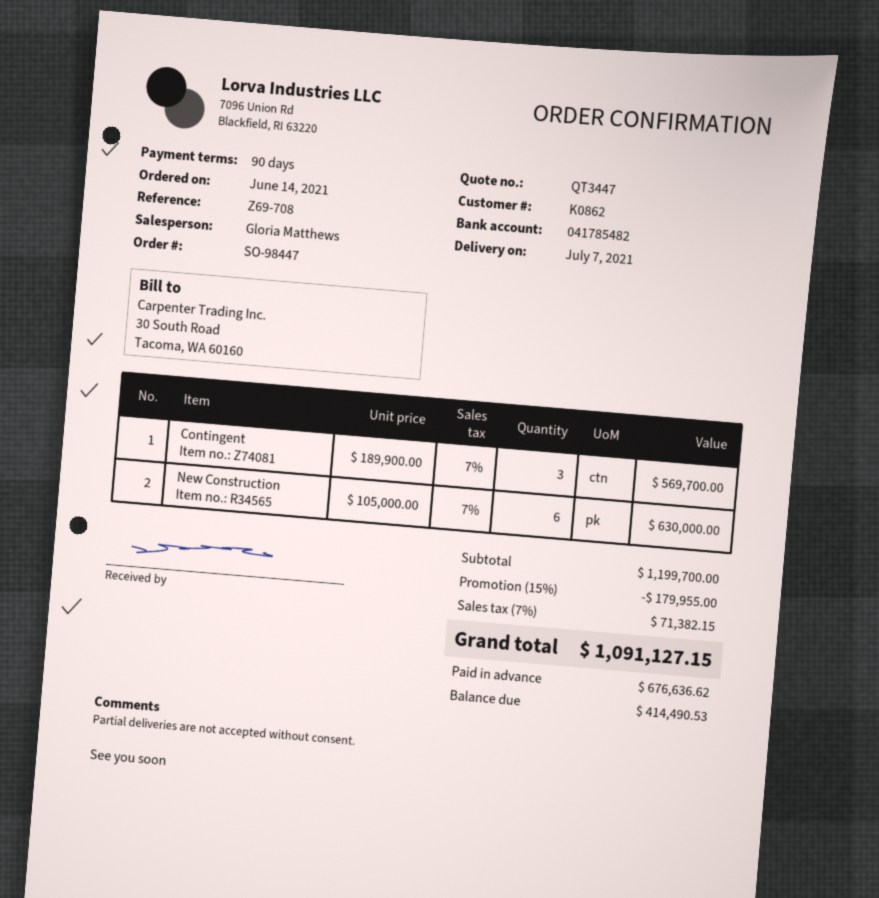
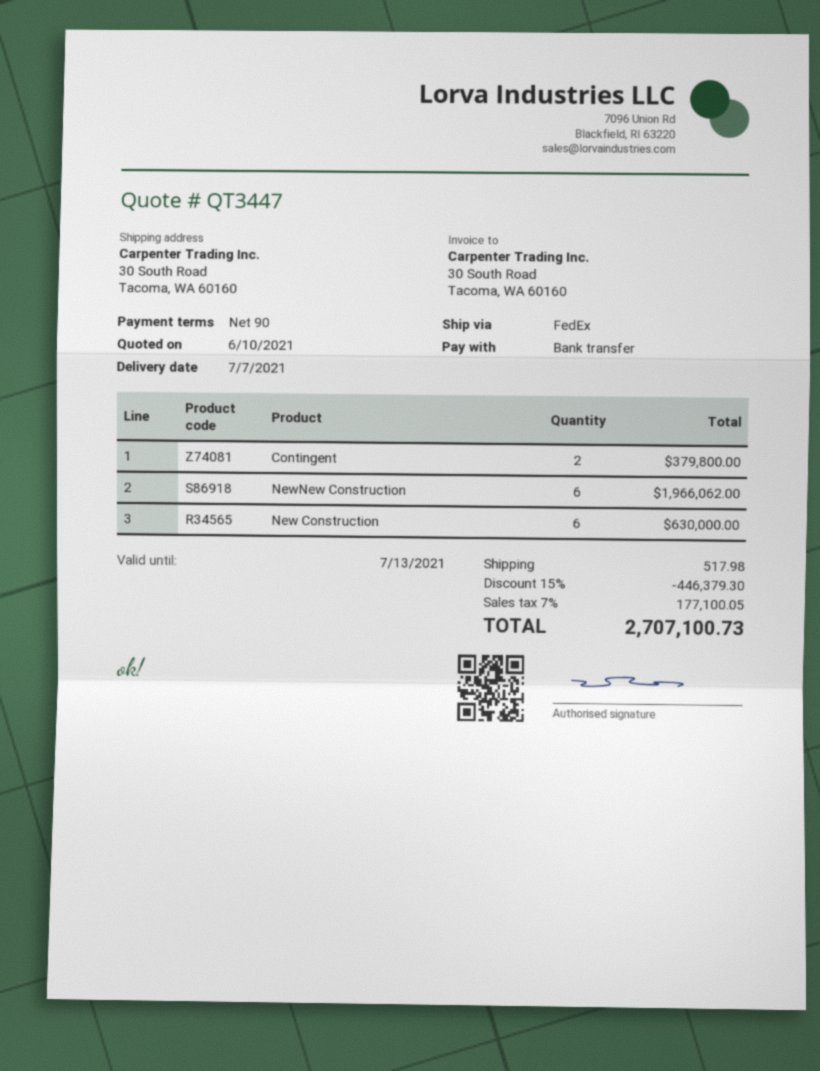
Contingent: 3 for 569700.00 -> 2 for 379800.00
NewNew Construction: none -> 6 for 1966062.00
discount: 15% = 179955.00 -> 15% = 446379.30
shipping: none -> 517.98
tax: 7% = 71382.15 -> 7% = 177100.05
total: 1091127.15 -> 2707100.73

